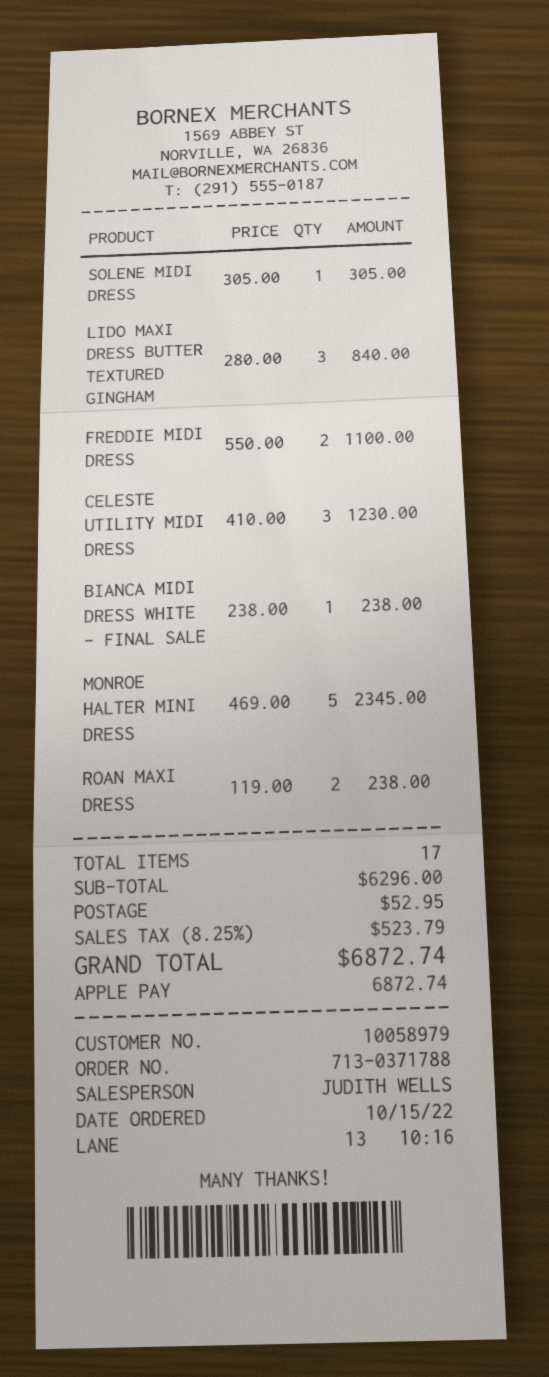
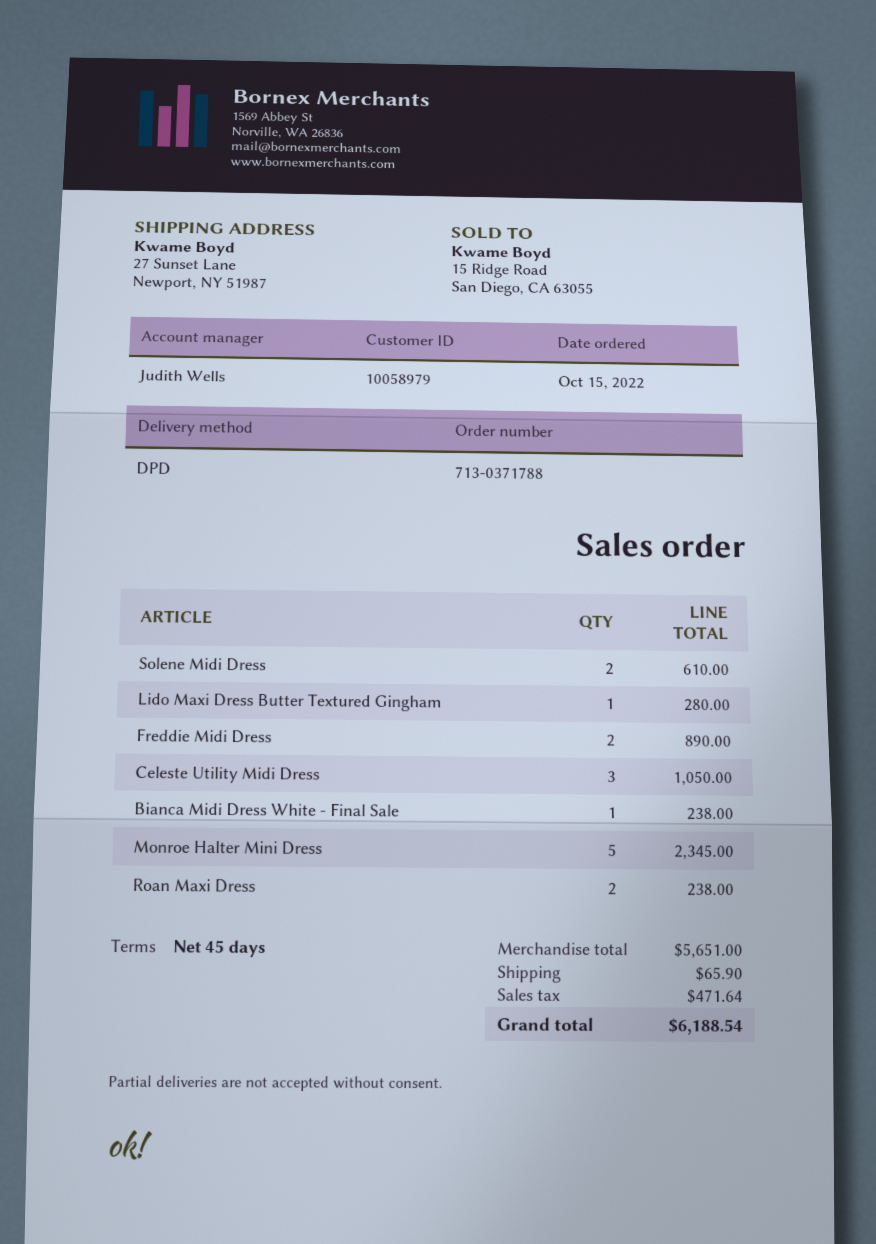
SOLENE MIDI DRESS: 1 for 305.00 -> 2 for 610.00
LIDO MAXI DRESS BUTTER TEXTURED GINGHAM: 3 for 840.00 -> 1 for 280.00
FREDDIE MIDI DRESS: 2 for 1100.00 -> 2 for 890.00
CELESTE UTILITY MIDI DRESS: 3 for 1230.00 -> 3 for 1050.00
subtotal: 6296.00 -> 5651.00
shipping: 52.95 -> 65.90
tax: 523.79 -> 471.64
total: 6872.74 -> 6188.54

